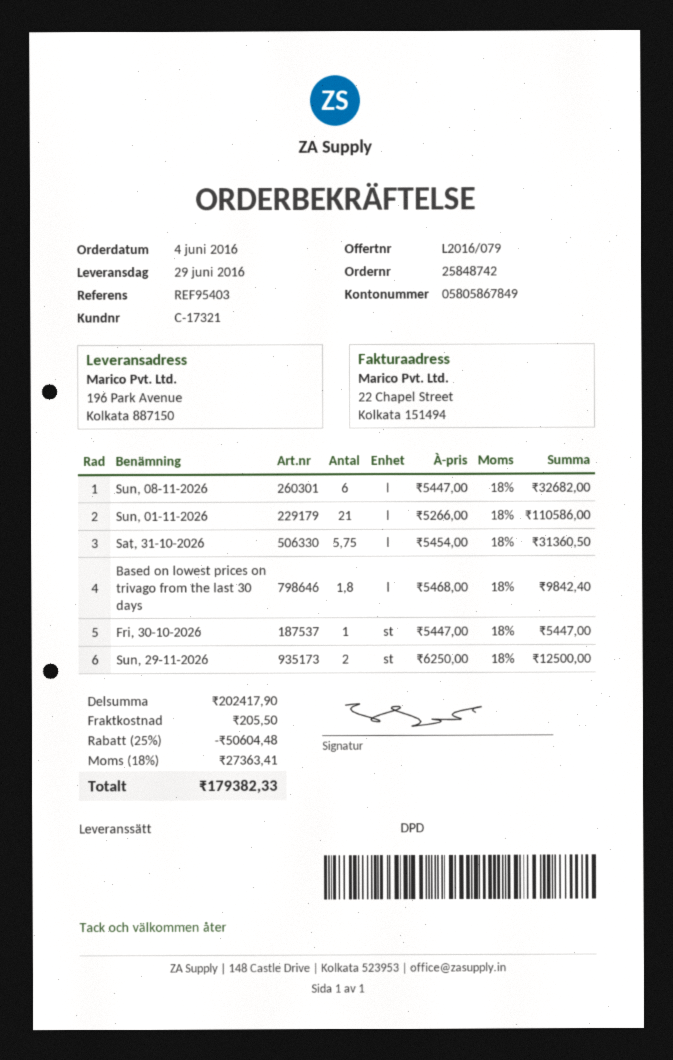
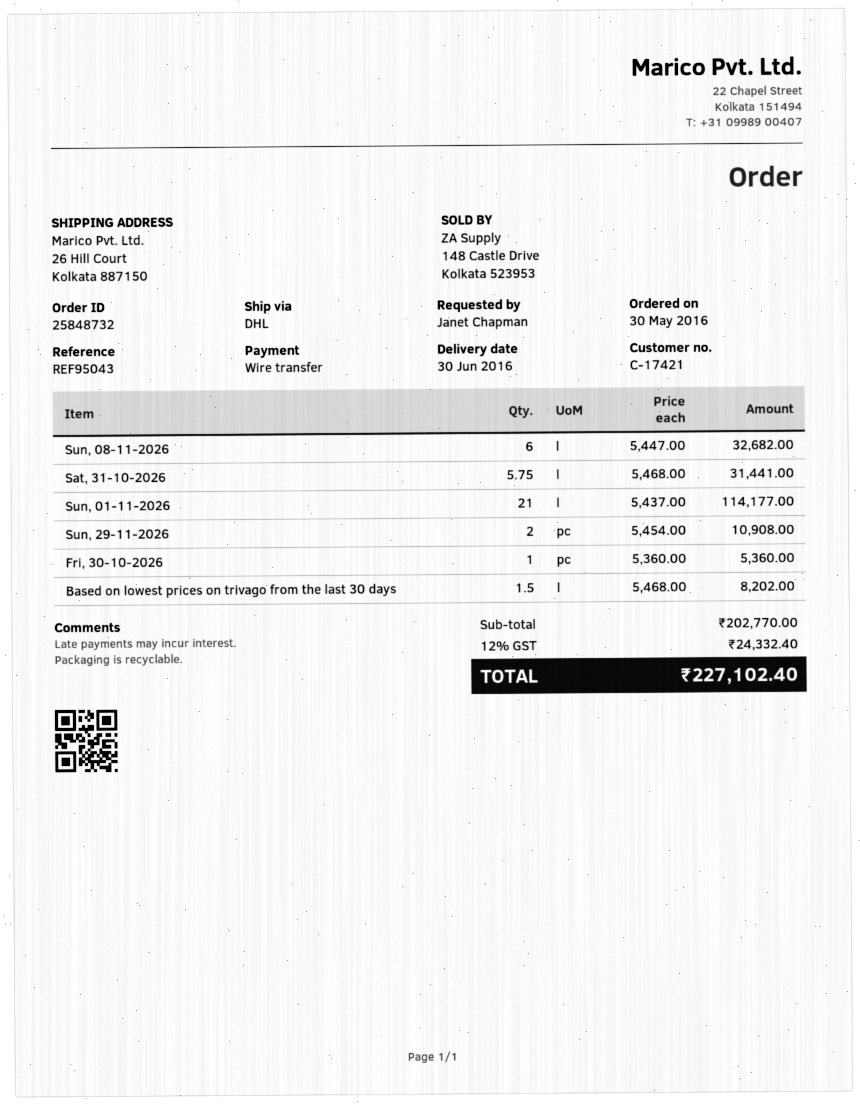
order number: 25848742 -> 25848732
order date: 2016-06-04 -> 2016-05-30
delivery date: 2016-06-29 -> 2016-06-30
customer number: C-17321 -> C-17421
reference: REF95403 -> REF95043
shipping method: DPD -> DHL
ship to: 196 Park Avenue, Kolkata 887150 -> 26 Hill Court, Kolkata 887150
Sun, 01-11-2026: 21 x 5266.00 = 110586.00 -> 21 x 5437.00 = 114177.00
Sat, 31-10-2026: 5.75 x 5454.00 = 31360.50 -> 5.75 x 5468.00 = 31441.00
Based on lowest prices on trivago from the last 30 days: 1.8 x 5468.00 = 9842.40 -> 1.5 x 5468.00 = 8202.00
Fri, 30-10-2026: 1 x 5447.00 = 5447.00 -> 1 x 5360.00 = 5360.00
Sun, 29-11-2026: 2 x 6250.00 = 12500.00 -> 2 x 5454.00 = 10908.00
subtotal: 202417.90 -> 202770.00
discount: 25% = 50604.48 -> none
shipping: 205.50 -> none
tax: 18% = 27363.41 -> 12% = 24332.40
total: 179382.33 -> 227102.40

